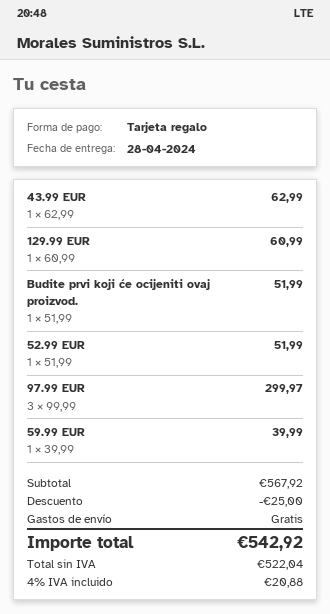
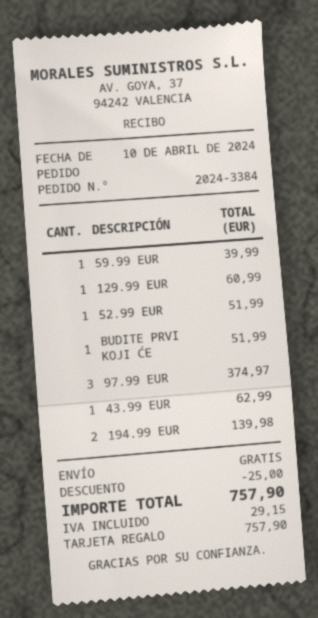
97.99 EUR: 3 for 299.97 -> 3 for 374.97
194.99 EUR: none -> 2 for 139.98
tax: 20.88 -> 29.15
total: 542.92 -> 757.90

